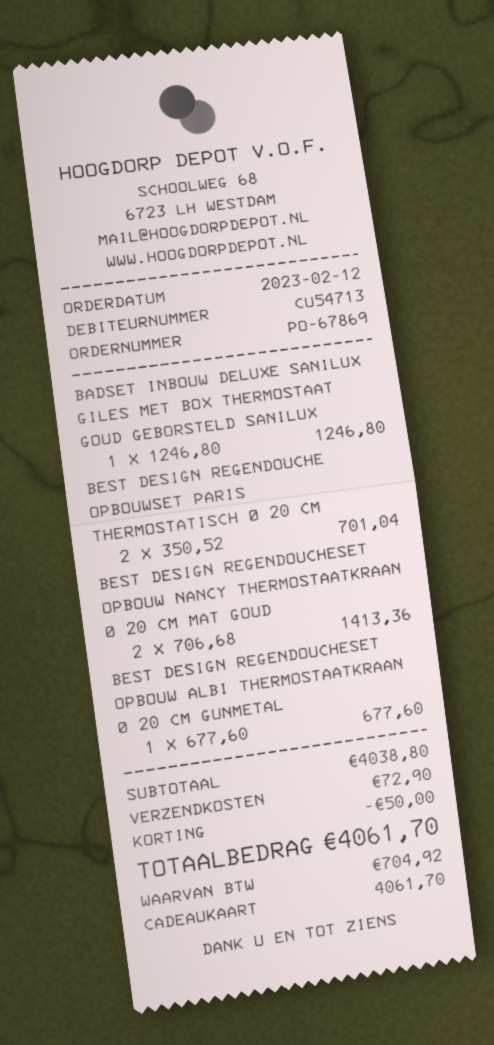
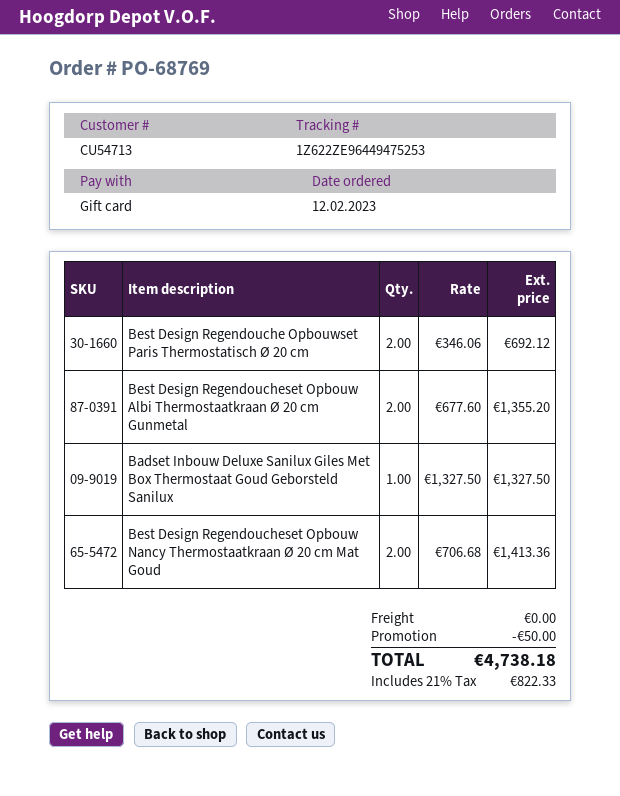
order number: PO-67869 -> PO-68769
BADSET INBOUW DELUXE SANILUX GILES MET BOX THERMOSTAAT GOUD GEBORSTELD SANILUX: 1 x 1246.80 = 1246.80 -> 1 x 1327.50 = 1327.50
BEST DESIGN REGENDOUCHE OPBOUWSET PARIS THERMOSTATISCH Ø 20 CM: 2 x 350.52 = 701.04 -> 2 x 346.06 = 692.12
BEST DESIGN REGENDOUCHESET OPBOUW ALBI THERMOSTAATKRAAN Ø 20 CM GUNMETAL: 1 x 677.60 = 677.60 -> 2 x 677.60 = 1355.20
shipping: 72.90 -> 0.00
tax: 704.92 -> 822.33
total: 4061.70 -> 4738.18

